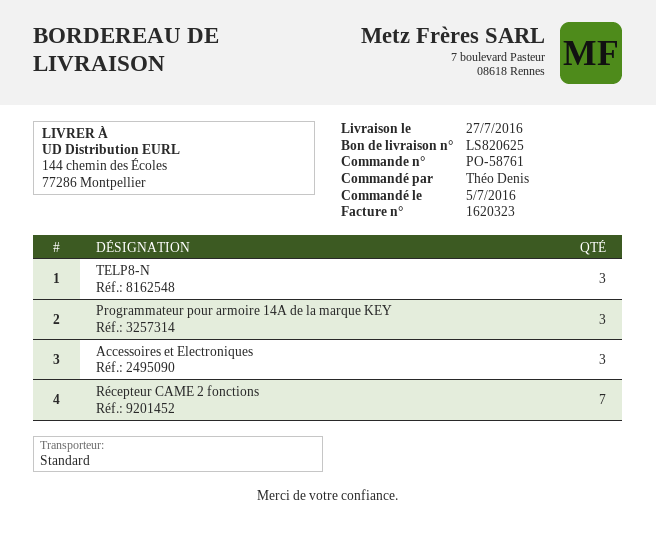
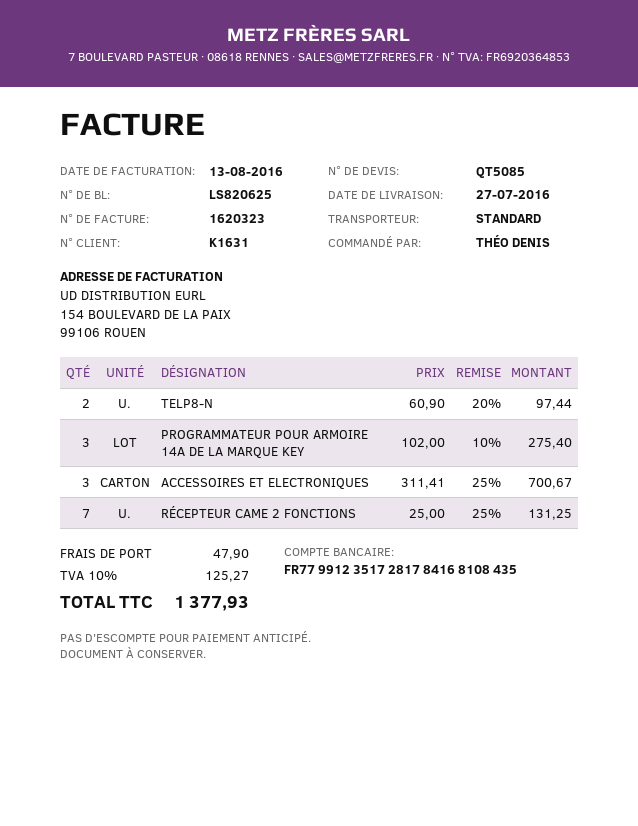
TELP8-N: 3 -> 2

